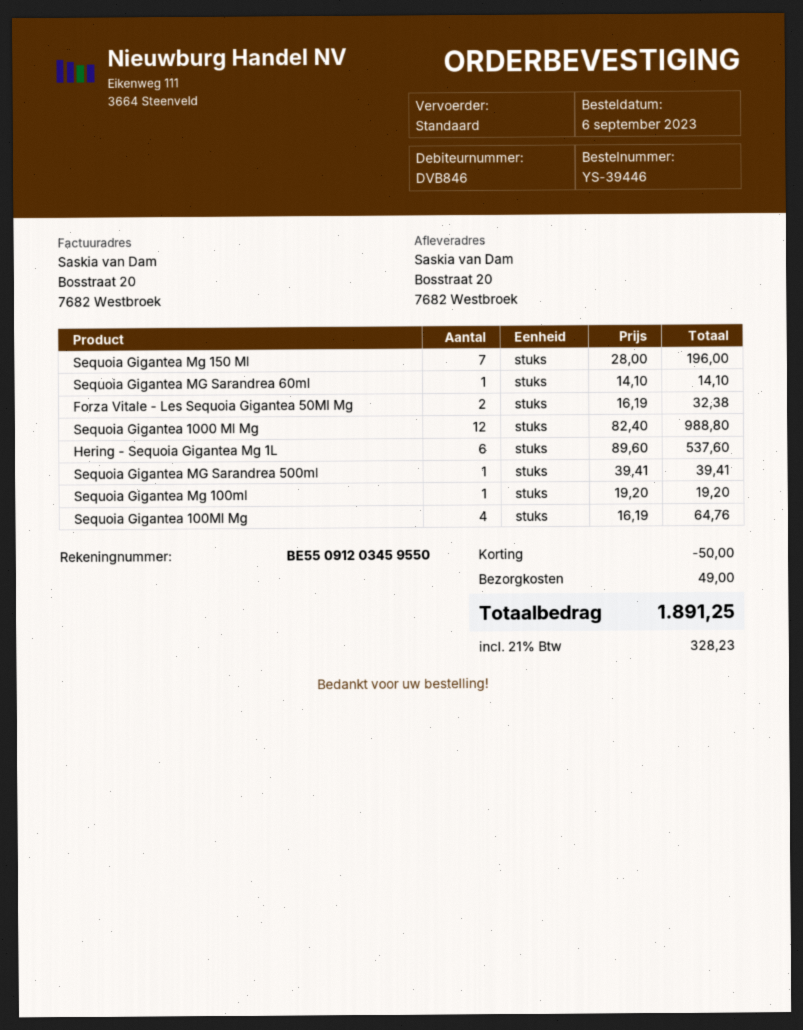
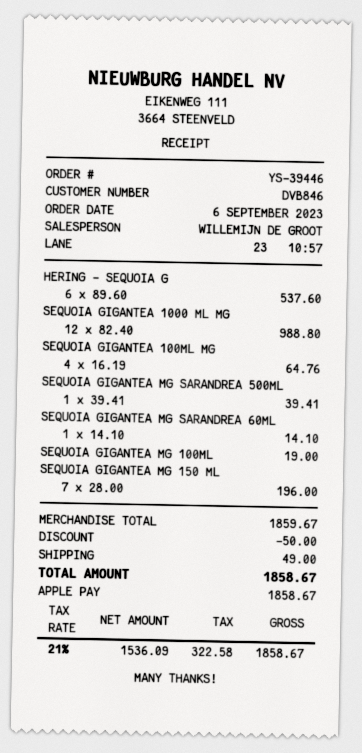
Forza Vitale - Les Sequoia Gigantea 50Ml Mg: 2 x 16.19 = 32.38 -> none
Sequoia Gigantea Mg 100ml: 1 x 19.20 = 19.20 -> 1 x 19.00 = 19.00
tax: 21% = 328.23 -> 21% = 322.58
total: 1891.25 -> 1858.67

